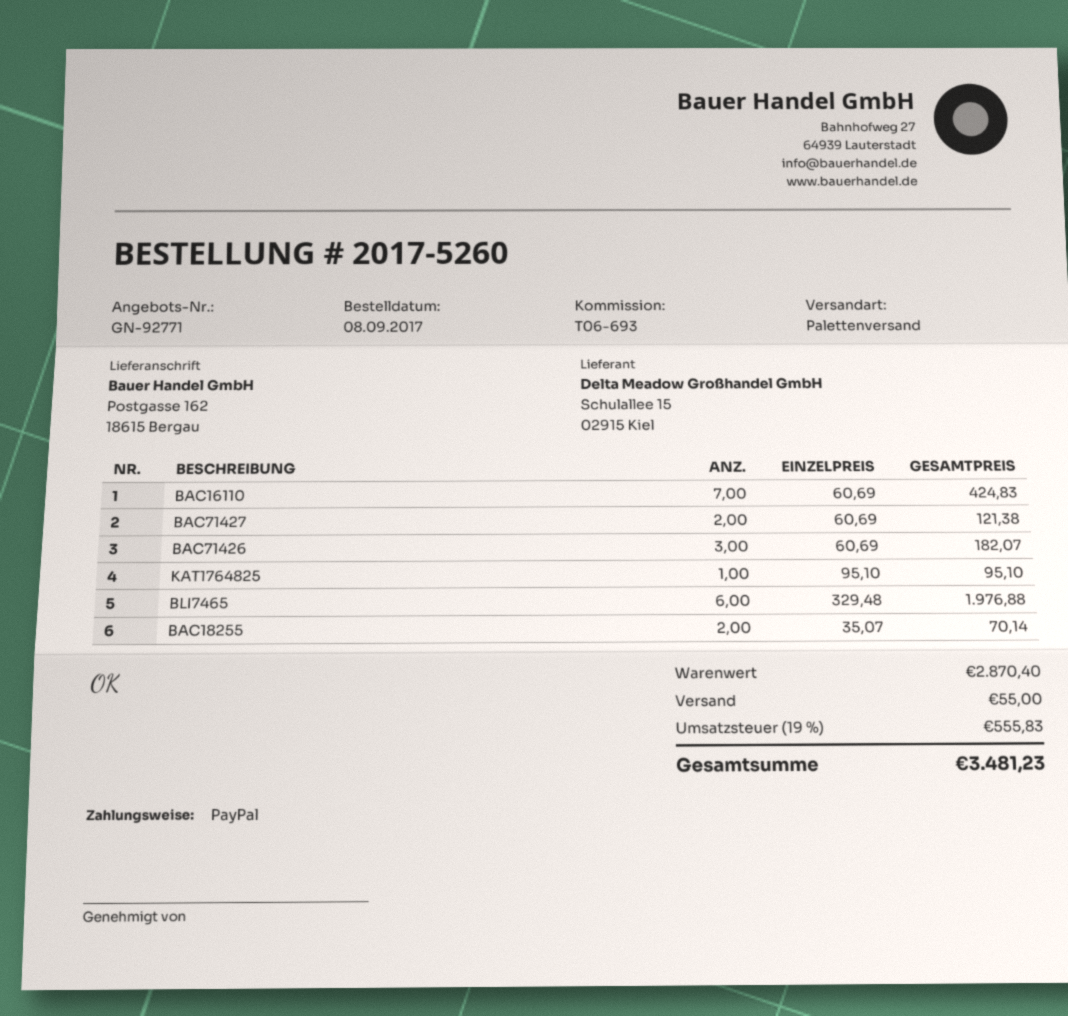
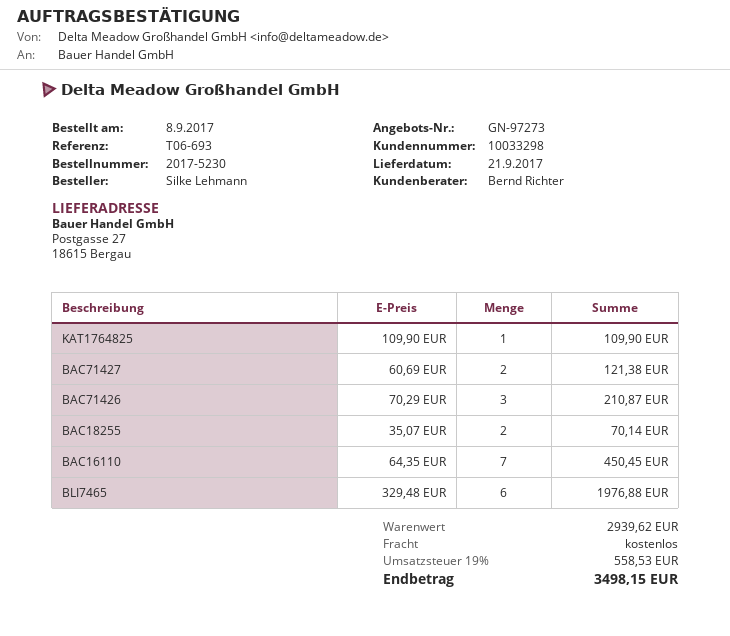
quote number: GN-92771 -> GN-97273
order number: 2017-5260 -> 2017-5230
ship to: Postgasse 162, 18615 Bergau -> Postgasse 27, 18615 Bergau
BAC16110: 7 x 60.69 = 424.83 -> 7 x 64.35 = 450.45
BAC71426: 3 x 60.69 = 182.07 -> 3 x 70.29 = 210.87
KAT1764825: 1 x 95.10 = 95.10 -> 1 x 109.90 = 109.90
subtotal: 2870.40 -> 2939.62
shipping: 55.00 -> 0.00
tax: 19% = 555.83 -> 19% = 558.53
total: 3481.23 -> 3498.15

